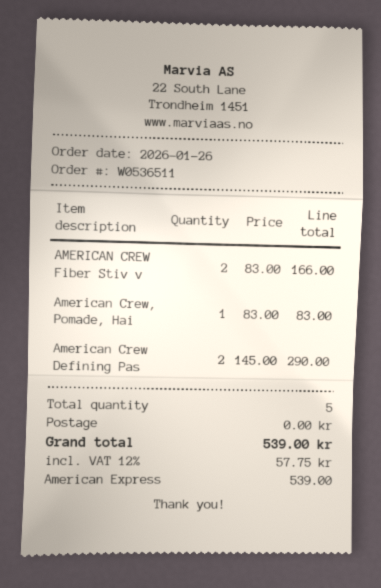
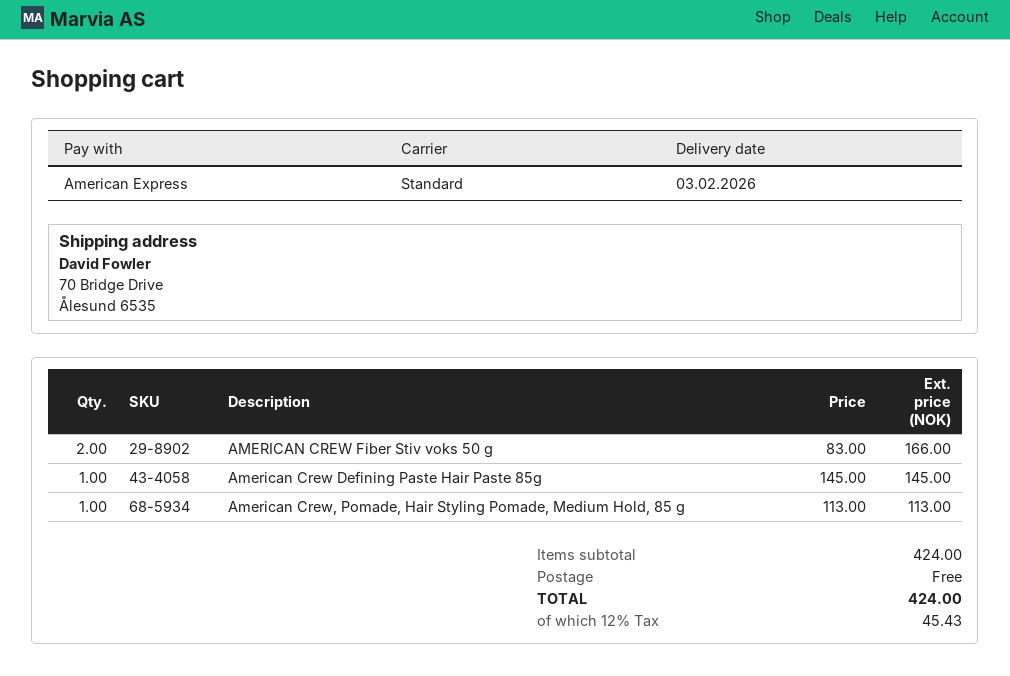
American Crew, Pomade, Hai: 1 x 83.00 = 83.00 -> 1 x 113.00 = 113.00
American Crew Defining Pas: 2 x 145.00 = 290.00 -> 1 x 145.00 = 145.00
tax: 12% = 57.75 -> 12% = 45.43
total: 539.00 -> 424.00

